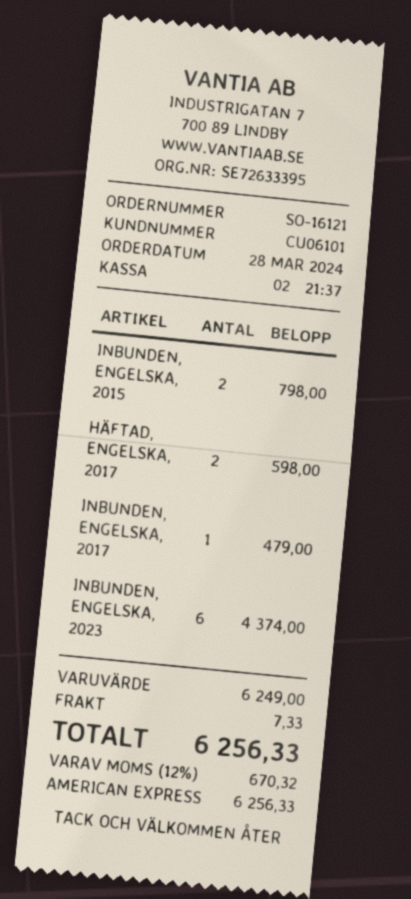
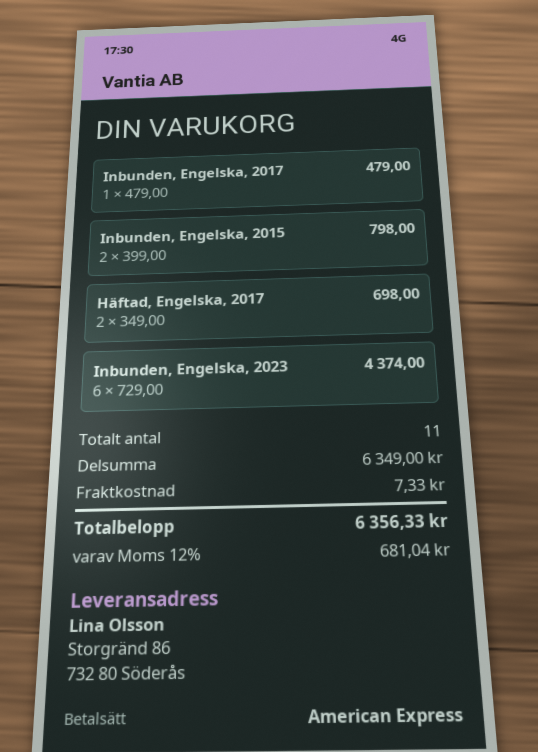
HÄFTAD, ENGELSKA, 2017: 2 for 598.00 -> 2 for 698.00
subtotal: 6249.00 -> 6349.00
tax: 12% = 670.32 -> 12% = 681.04
total: 6256.33 -> 6356.33

